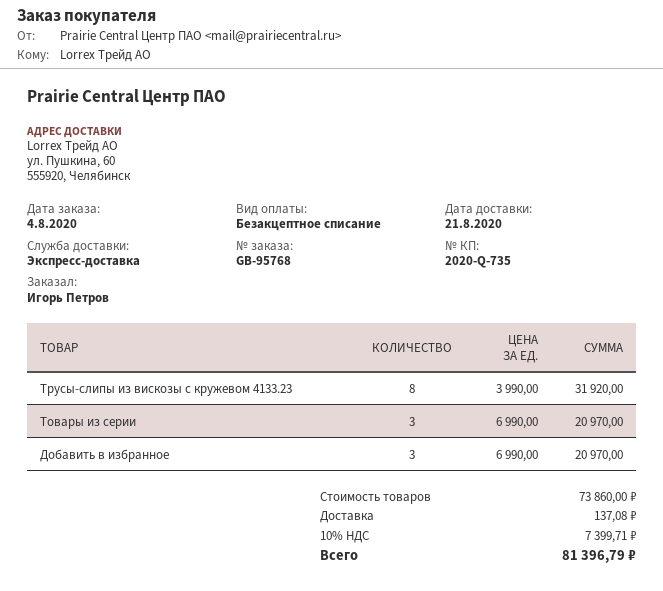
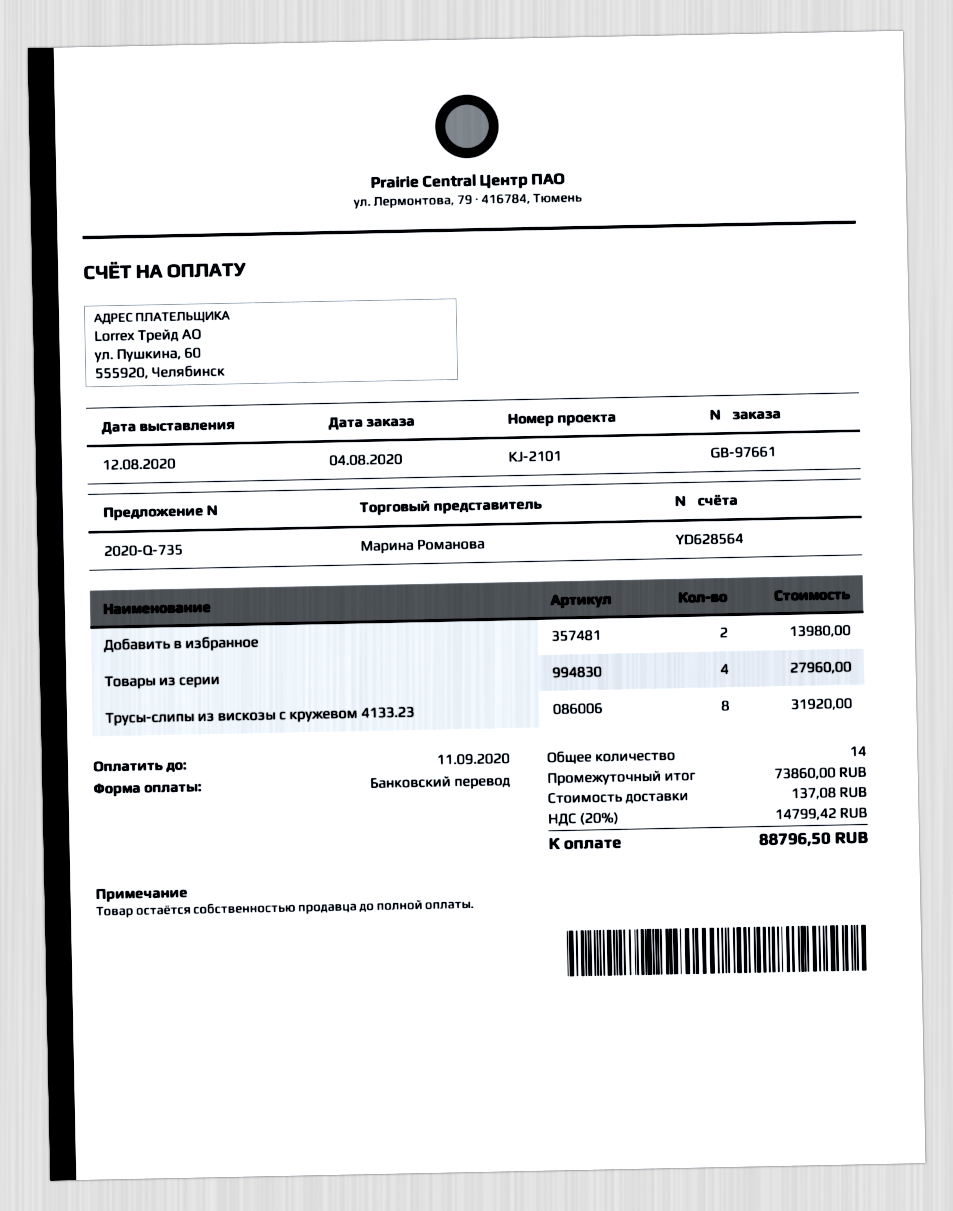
order number: GB-95768 -> GB-97661
payment method: direct debit -> bank transfer
Товары из серии: 3 for 20970.00 -> 4 for 27960.00
Добавить в избранное: 3 for 20970.00 -> 2 for 13980.00
tax: 10% = 7399.71 -> 20% = 14799.42
total: 81396.79 -> 88796.50

